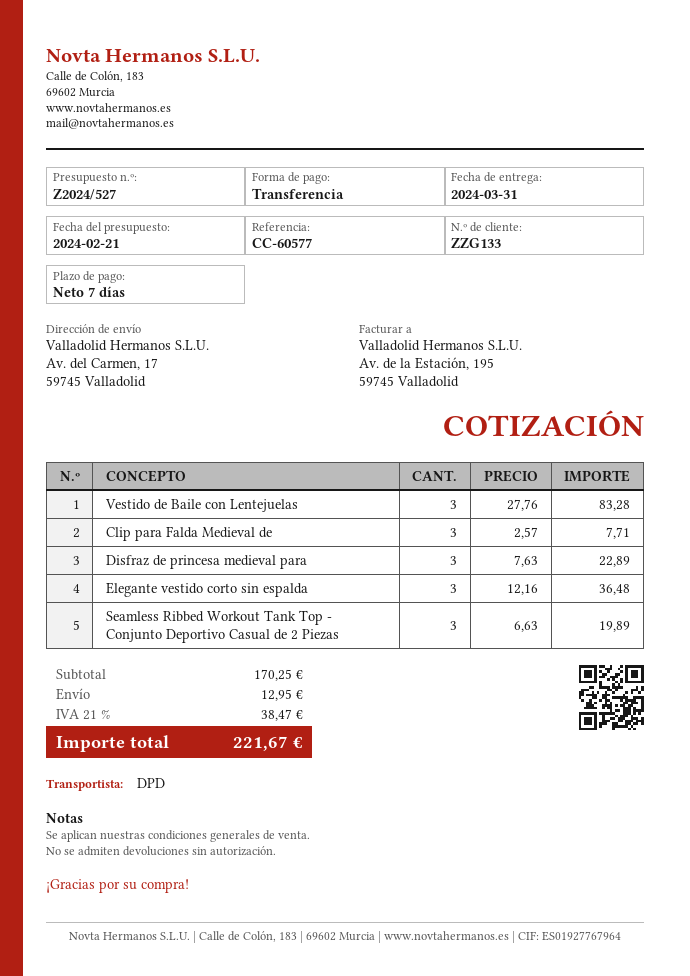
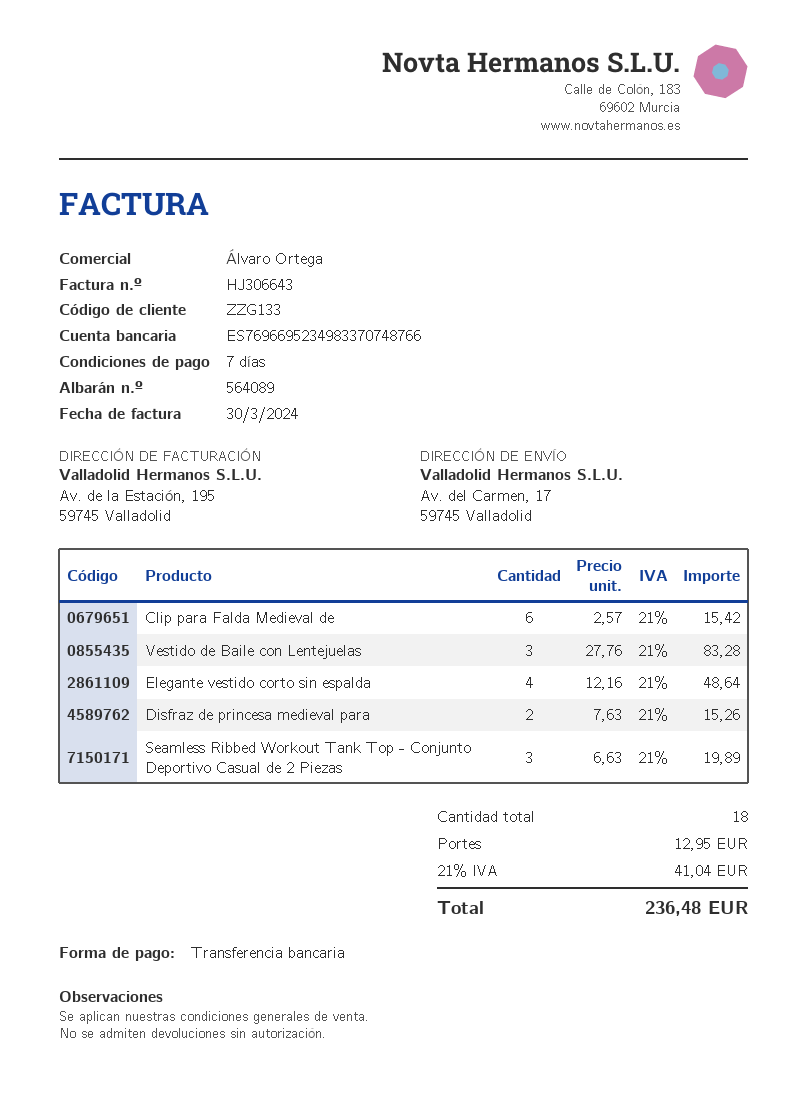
Clip para Falda Medieval de: 3 x 2.57 = 7.71 -> 6 x 2.57 = 15.42
Disfraz de princesa medieval para: 3 x 7.63 = 22.89 -> 2 x 7.63 = 15.26
Elegante vestido corto sin espalda: 3 x 12.16 = 36.48 -> 4 x 12.16 = 48.64
tax: 21% = 38.47 -> 21% = 41.04
total: 221.67 -> 236.48

